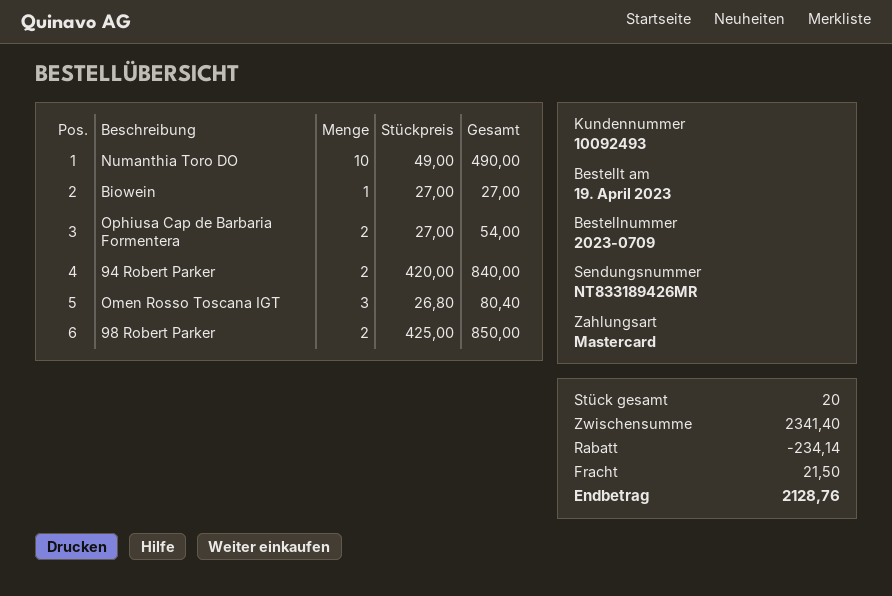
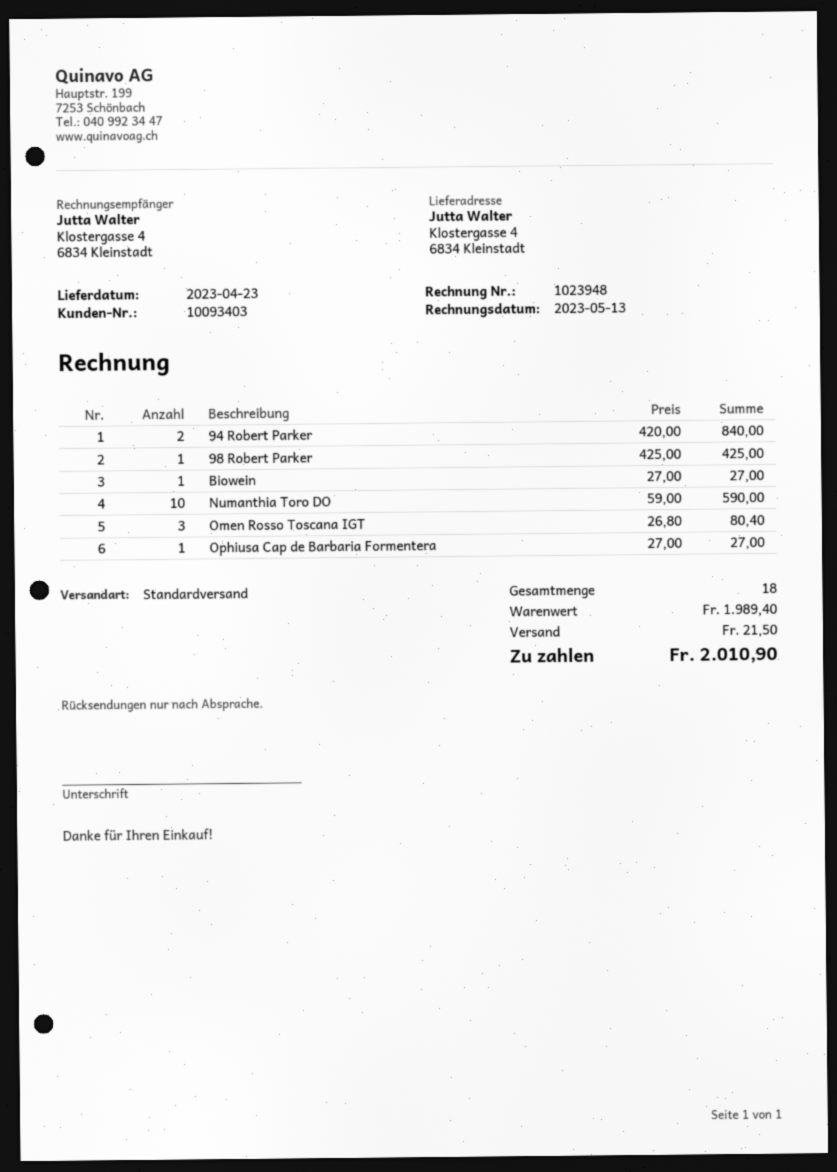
customer number: 10092493 -> 10093403
Numanthia Toro DO: 10 x 49.00 = 490.00 -> 10 x 59.00 = 590.00
Ophiusa Cap de Barbaria Formentera: 2 x 27.00 = 54.00 -> 1 x 27.00 = 27.00
98 Robert Parker: 2 x 425.00 = 850.00 -> 1 x 425.00 = 425.00
total quantity: 20 -> 18
subtotal: 2341.40 -> 1989.40
discount: 234.14 -> none
total: 2128.76 -> 2010.90

